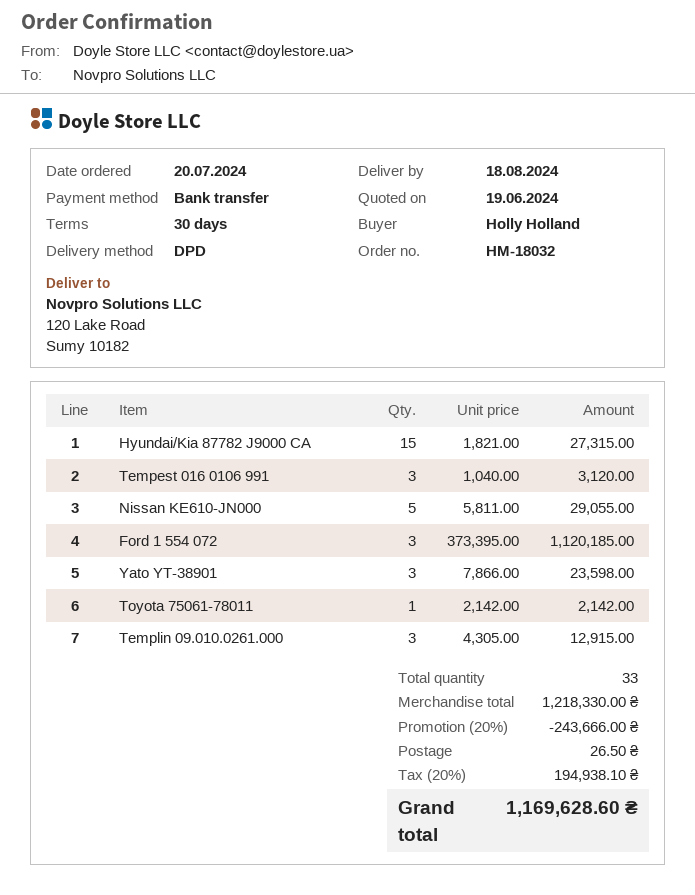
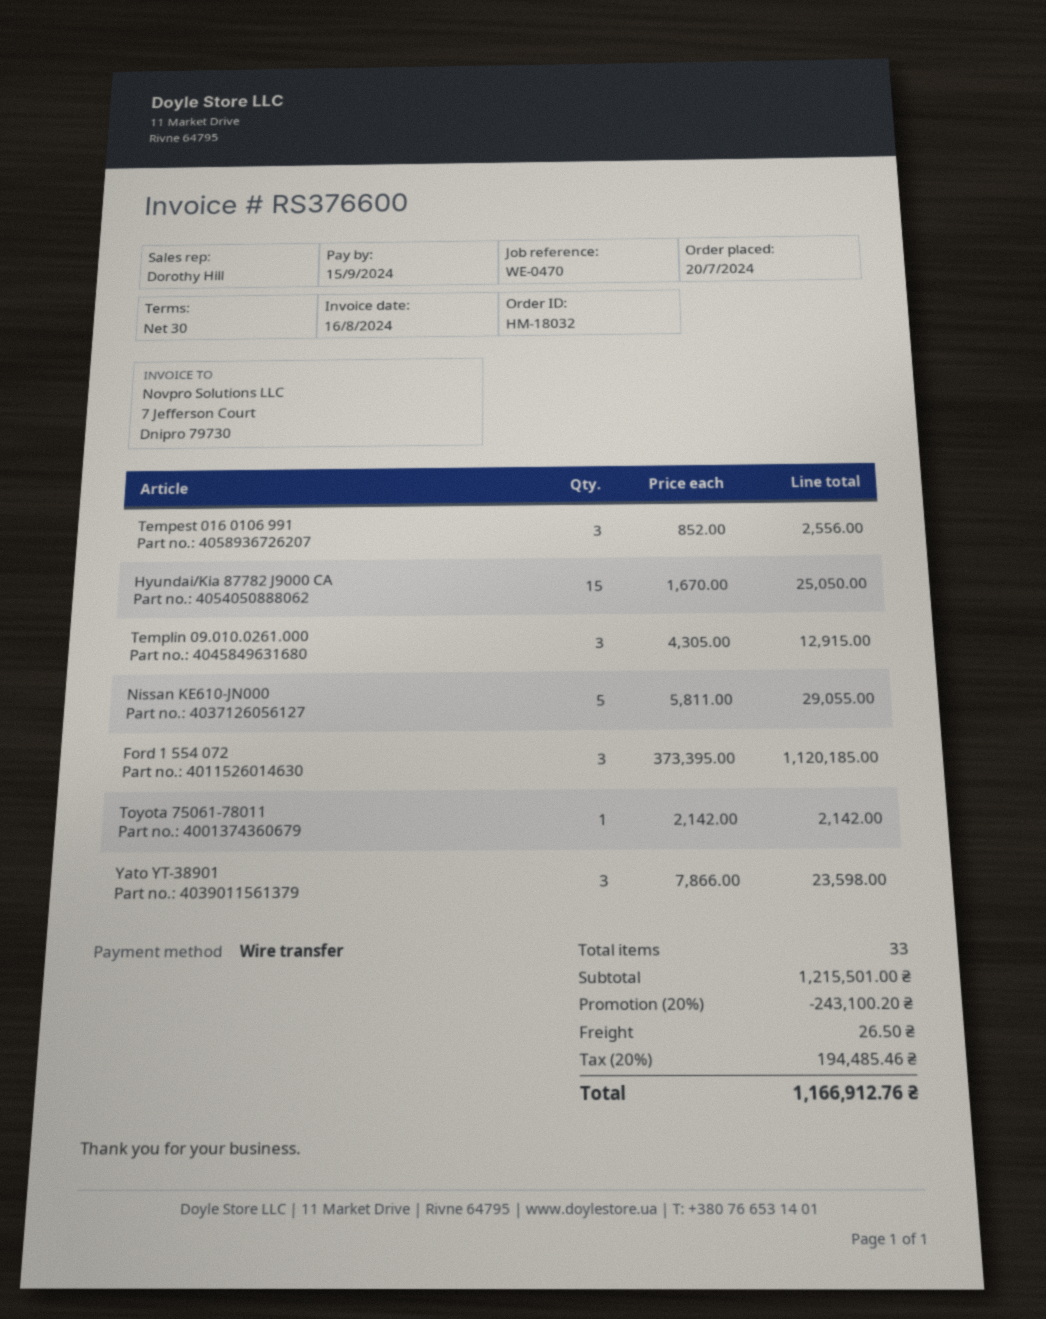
Hyundai/Kia 87782 J9000 CA: 15 x 1821.00 = 27315.00 -> 15 x 1670.00 = 25050.00
Tempest 016 0106 991: 3 x 1040.00 = 3120.00 -> 3 x 852.00 = 2556.00
subtotal: 1218330.00 -> 1215501.00
discount: 20% = 243666.00 -> 20% = 243100.20
tax: 20% = 194938.10 -> 20% = 194485.46
total: 1169628.60 -> 1166912.76

